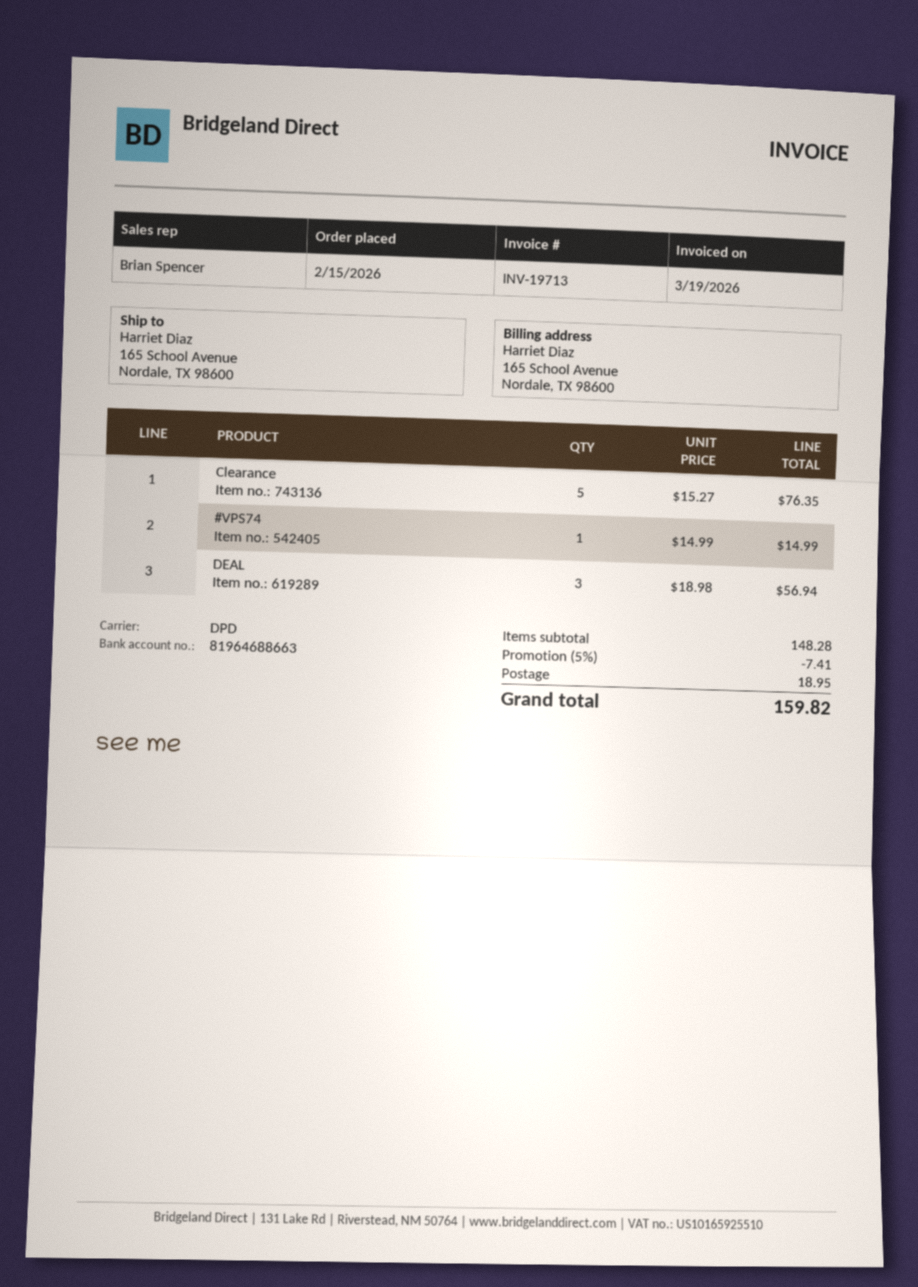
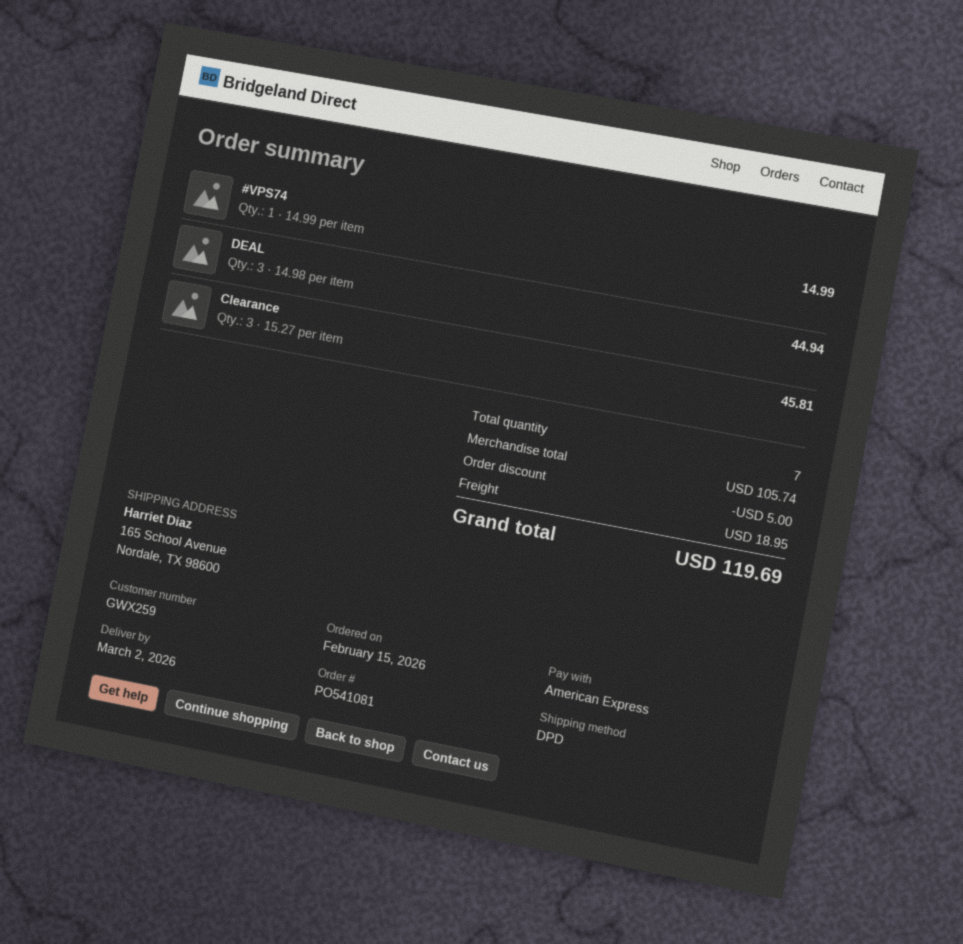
Clearance: 5 x 15.27 = 76.35 -> 3 x 15.27 = 45.81
DEAL: 3 x 18.98 = 56.94 -> 3 x 14.98 = 44.94
subtotal: 148.28 -> 105.74
discount: 7.41 -> 5.00
total: 159.82 -> 119.69

